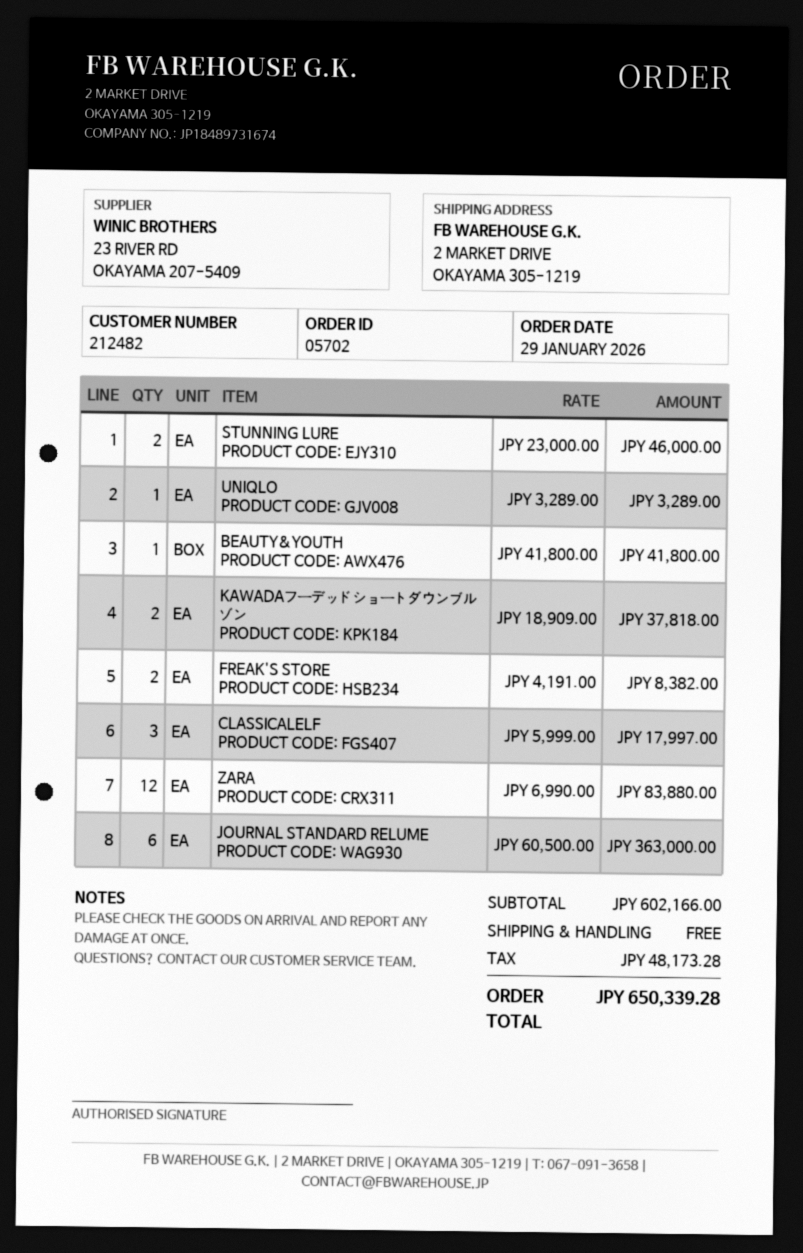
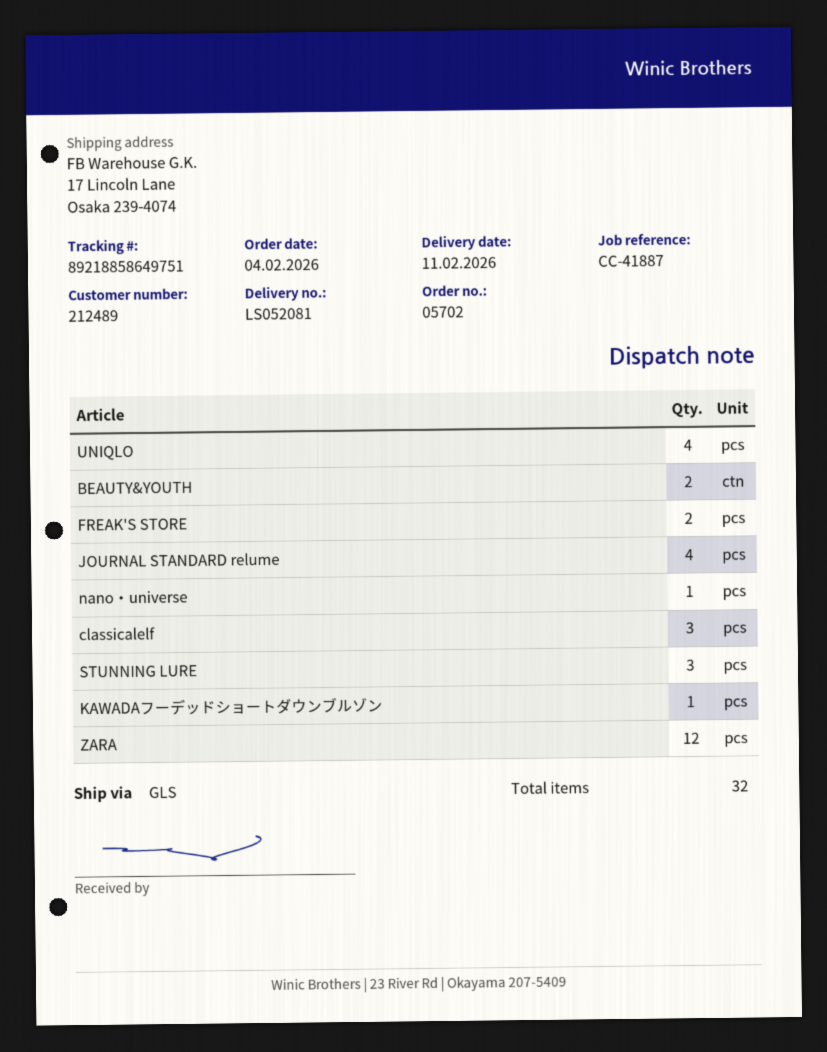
order date: 2026-01-29 -> 2026-02-04
customer number: 212482 -> 212489
ship to: 2 MARKET DRIVE, OKAYAMA 305-1219 -> 17 Lincoln Lane, Osaka 239-4074
STUNNING LURE: 2 -> 3
UNIQLO: 1 -> 4
BEAUTY&YOUTH: 1 -> 2
KAWADAフーデッドショートダウンブルゾン: 2 -> 1
JOURNAL STANDARD RELUME: 6 -> 4
nano・universe: none -> 1

